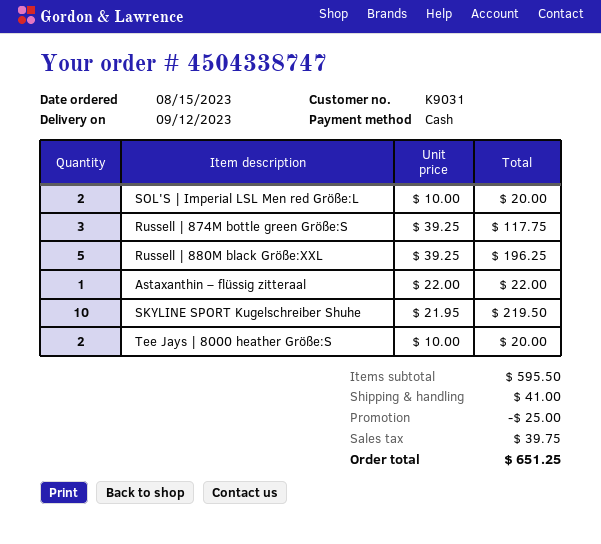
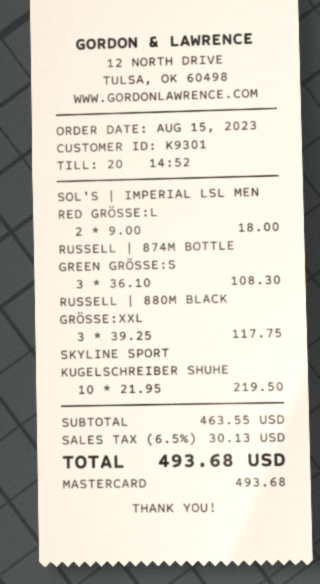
customer number: K9031 -> K9301
payment method: cash -> Mastercard
SOL'S | Imperial LSL Men red Größe:L: 2 x 10.00 = 20.00 -> 2 x 9.00 = 18.00
Russell | 874M bottle green Größe:S: 3 x 39.25 = 117.75 -> 3 x 36.10 = 108.30
Russell | 880M black Größe:XXL: 5 x 39.25 = 196.25 -> 3 x 39.25 = 117.75
Astaxanthin – flüssig zitteraal: 1 x 22.00 = 22.00 -> none
Tee Jays | 8000 heather Größe:S: 2 x 10.00 = 20.00 -> none
subtotal: 595.50 -> 463.55
discount: 25.00 -> none
shipping: 41.00 -> none
tax: 39.75 -> 30.13
total: 651.25 -> 493.68

